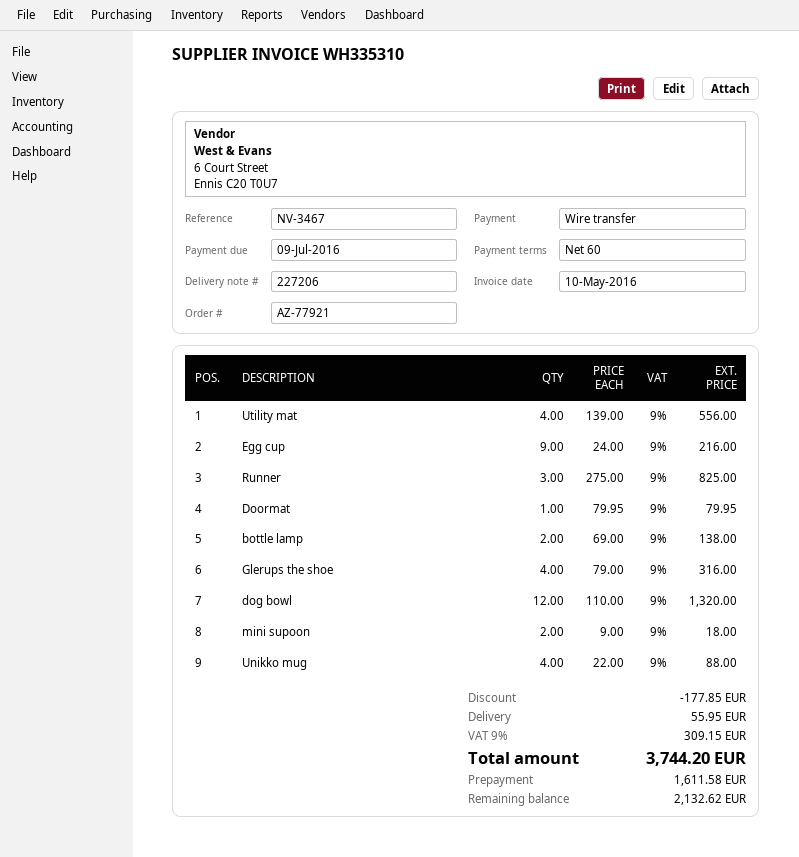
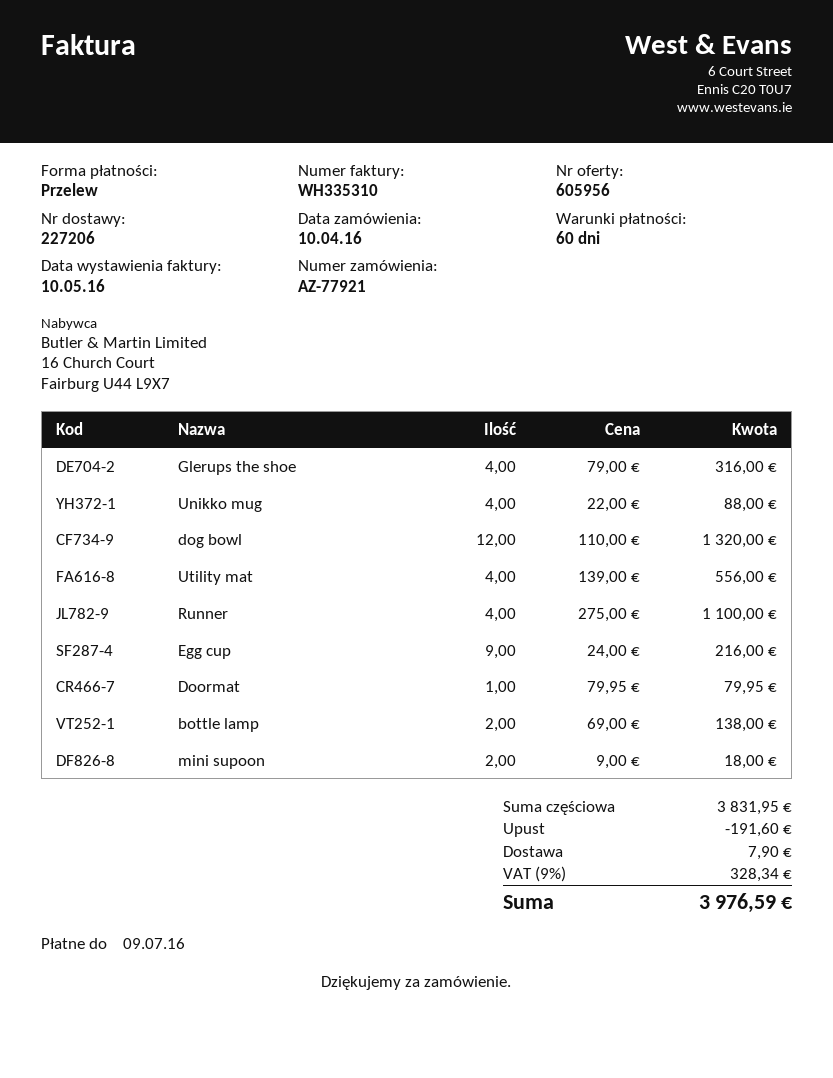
Runner: 3 x 275.00 = 825.00 -> 4 x 275.00 = 1100.00
discount: 177.85 -> 191.60
shipping: 55.95 -> 7.90
tax: 9% = 309.15 -> 9% = 328.34
total: 3744.20 -> 3976.59

